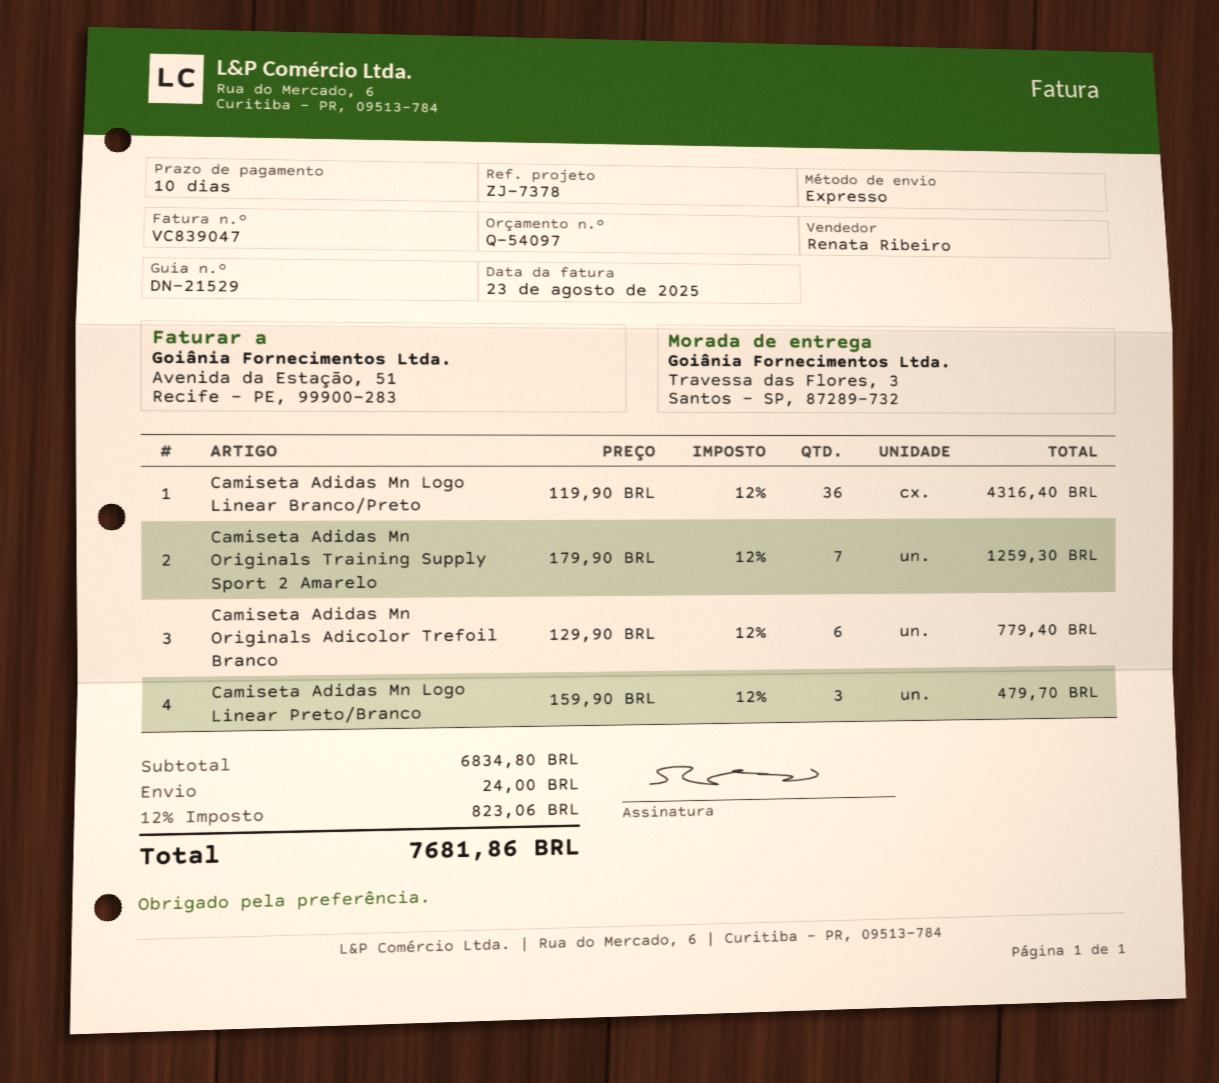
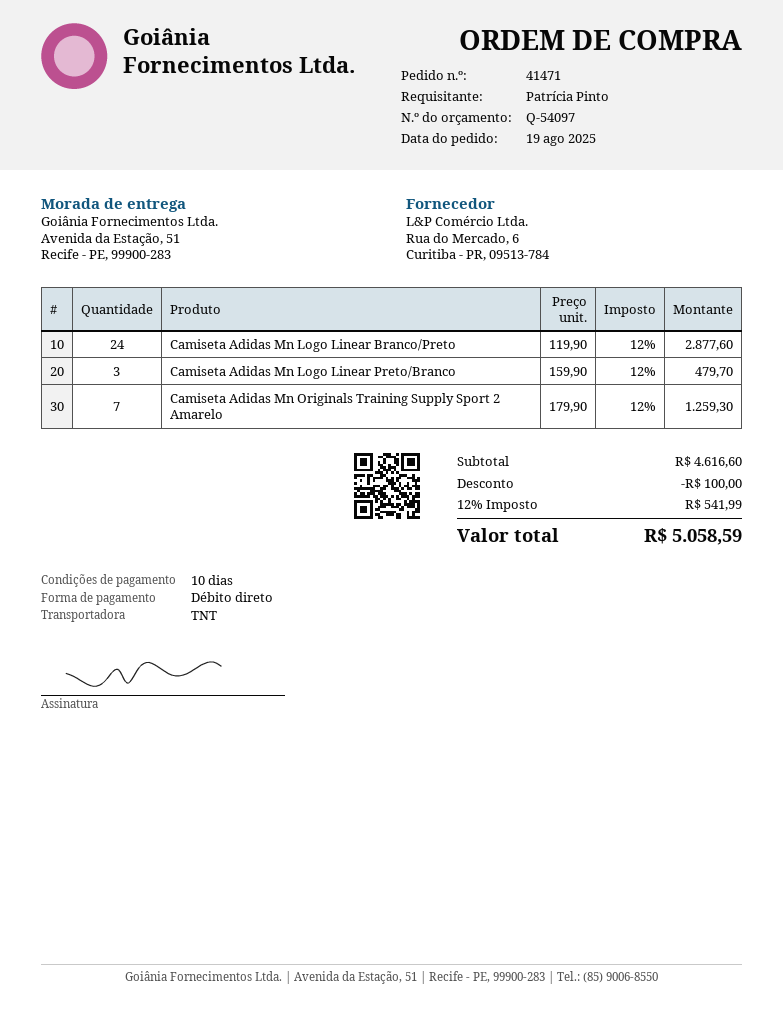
shipping method: express -> TNT
ship to: Travessa das Flores, 3, Santos - SP, 87289-732 -> Avenida da Estação, 51, Recife - PE, 99900-283
Camiseta Adidas Mn Logo Linear Branco/Preto: 36 x 119.90 = 4316.40 -> 24 x 119.90 = 2877.60
Camiseta Adidas Mn Originals Adicolor Trefoil Branco: 6 x 129.90 = 779.40 -> none
subtotal: 6834.80 -> 4616.60
discount: none -> 100.00
shipping: 24.00 -> none
tax: 12% = 823.06 -> 12% = 541.99
total: 7681.86 -> 5058.59

